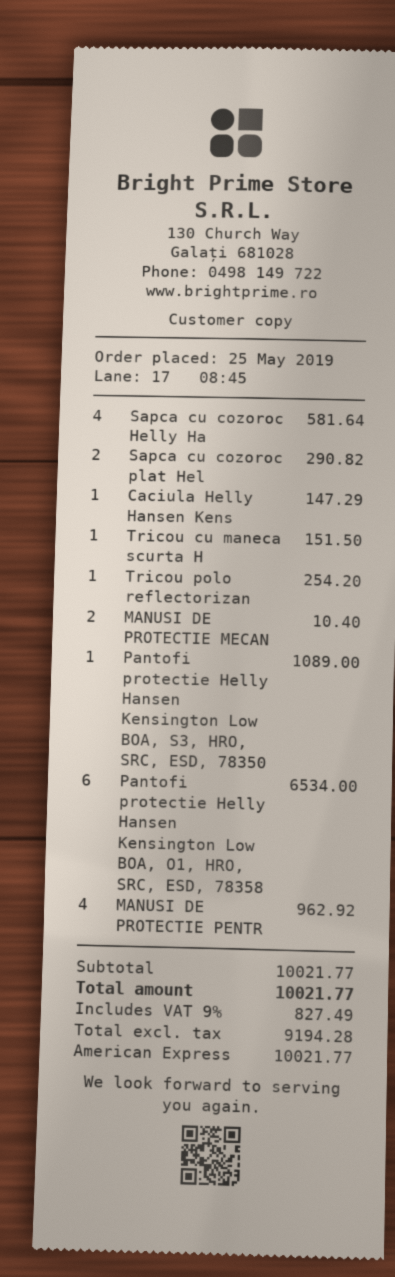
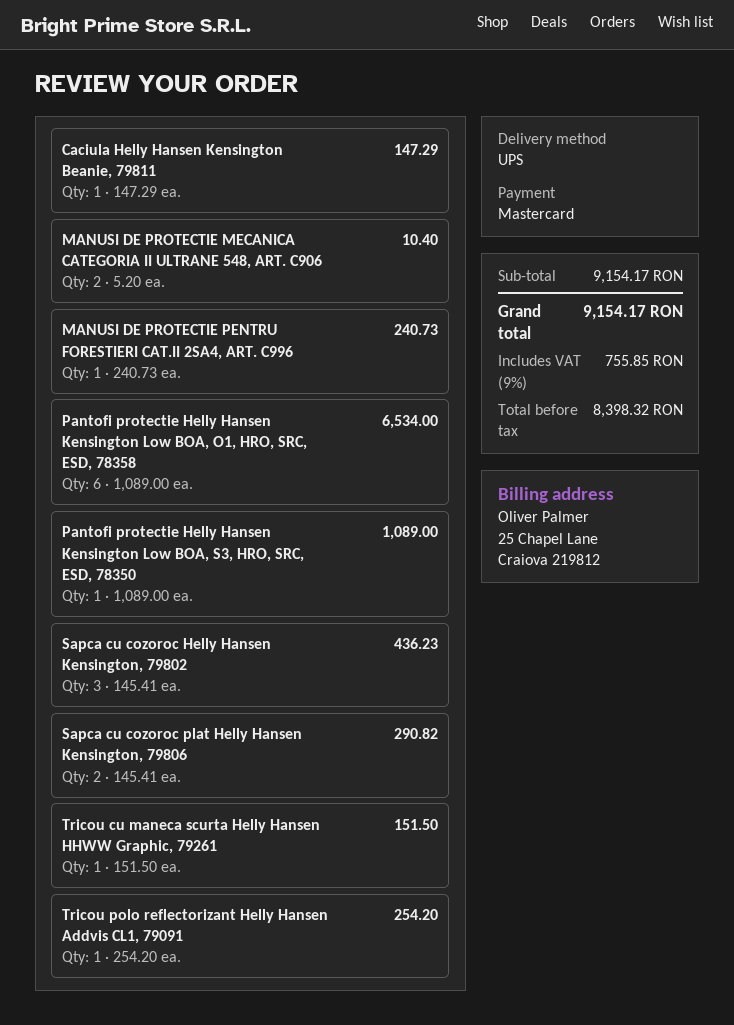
payment method: American Express -> Mastercard
Sapca cu cozoroc Helly Ha: 4 for 581.64 -> 3 for 436.23
MANUSI DE PROTECTIE PENTR: 4 for 962.92 -> 1 for 240.73
subtotal: 10021.77 -> 9154.17
net: 9194.28 -> 8398.32
tax: 9% = 827.49 -> 9% = 755.85
total: 10021.77 -> 9154.17

